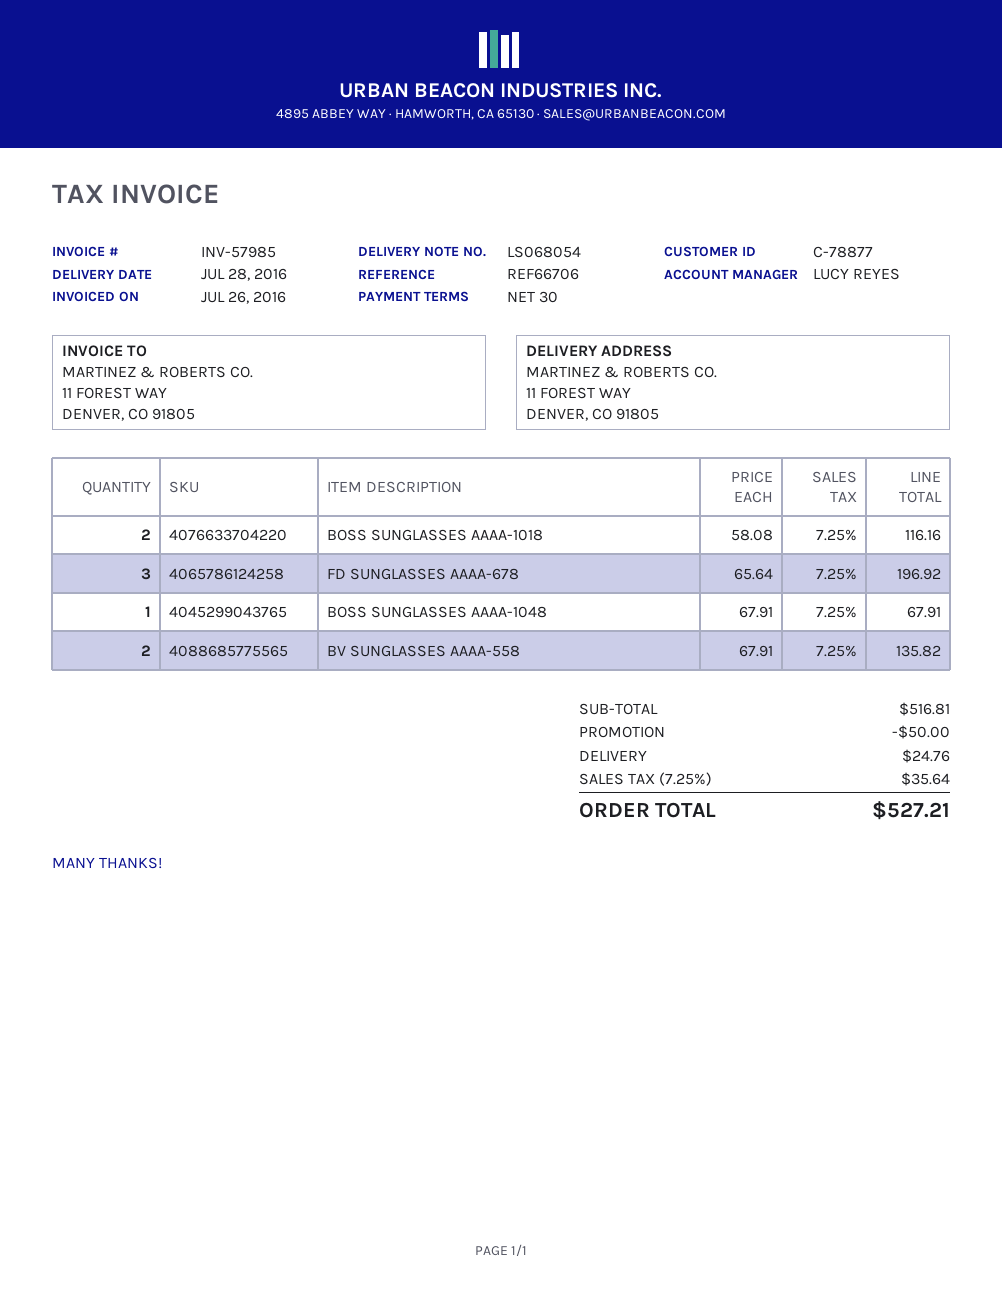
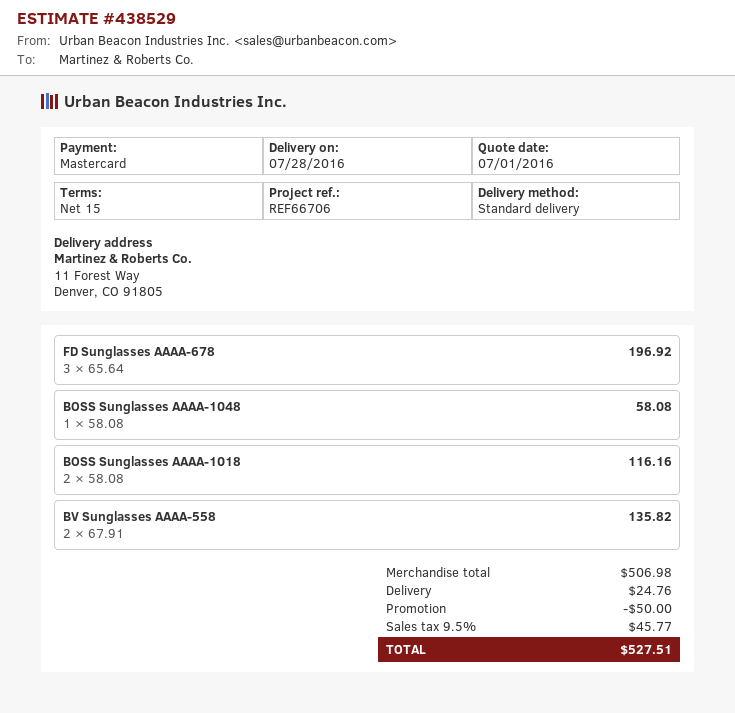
payment terms: 30 days -> 15 days
BOSS SUNGLASSES AAAA-1048: 1 x 67.91 = 67.91 -> 1 x 58.08 = 58.08
subtotal: 516.81 -> 506.98
tax: 7.25% = 35.64 -> 9.5% = 45.77
total: 527.21 -> 527.51

